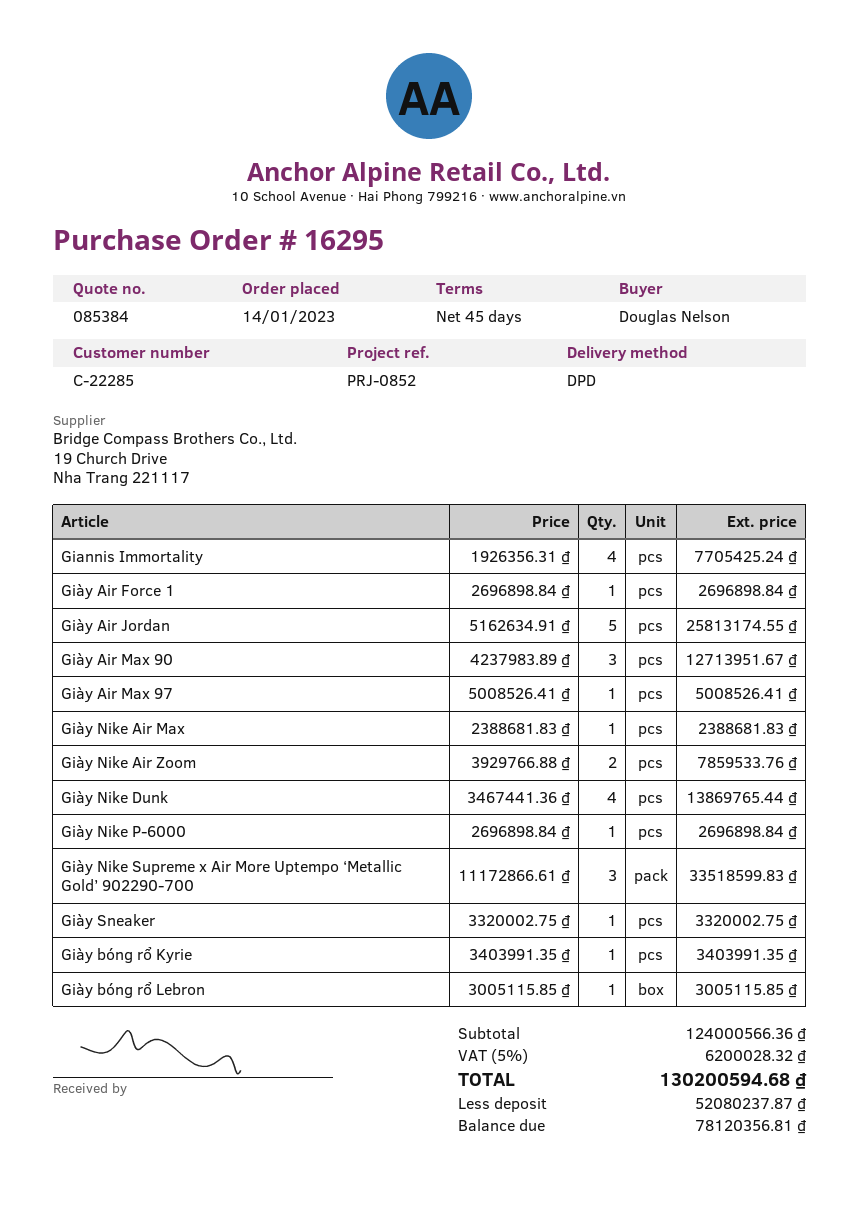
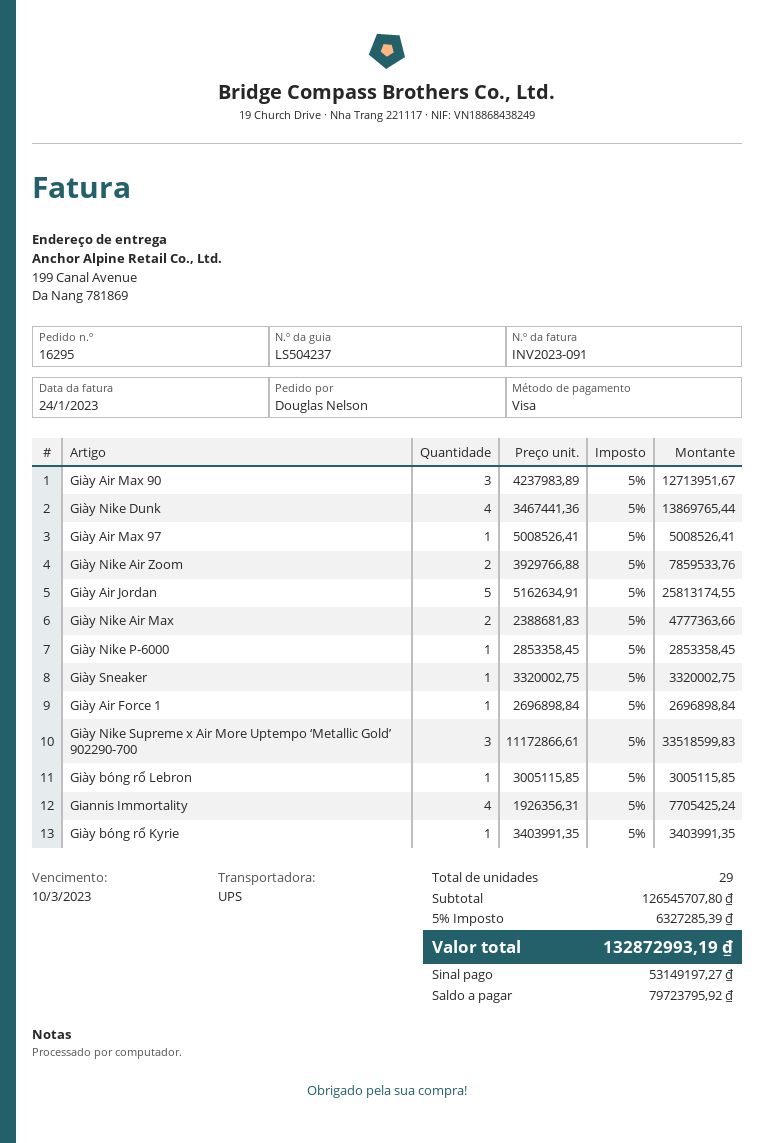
shipping method: DPD -> UPS
Giày Nike Air Max: 1 x 2388681.83 = 2388681.83 -> 2 x 2388681.83 = 4777363.66
Giày Nike P-6000: 1 x 2696898.84 = 2696898.84 -> 1 x 2853358.45 = 2853358.45
subtotal: 124000566.36 -> 126545707.80
tax: 5% = 6200028.32 -> 5% = 6327285.39
total: 130200594.68 -> 132872993.19
deposit: 52080237.87 -> 53149197.27
balance: 78120356.81 -> 79723795.92

